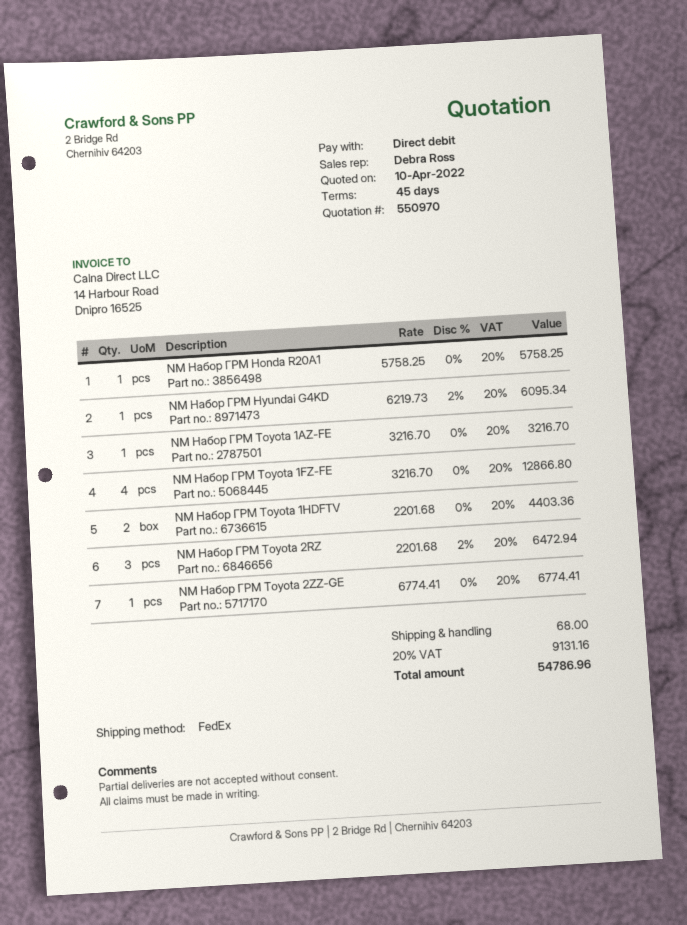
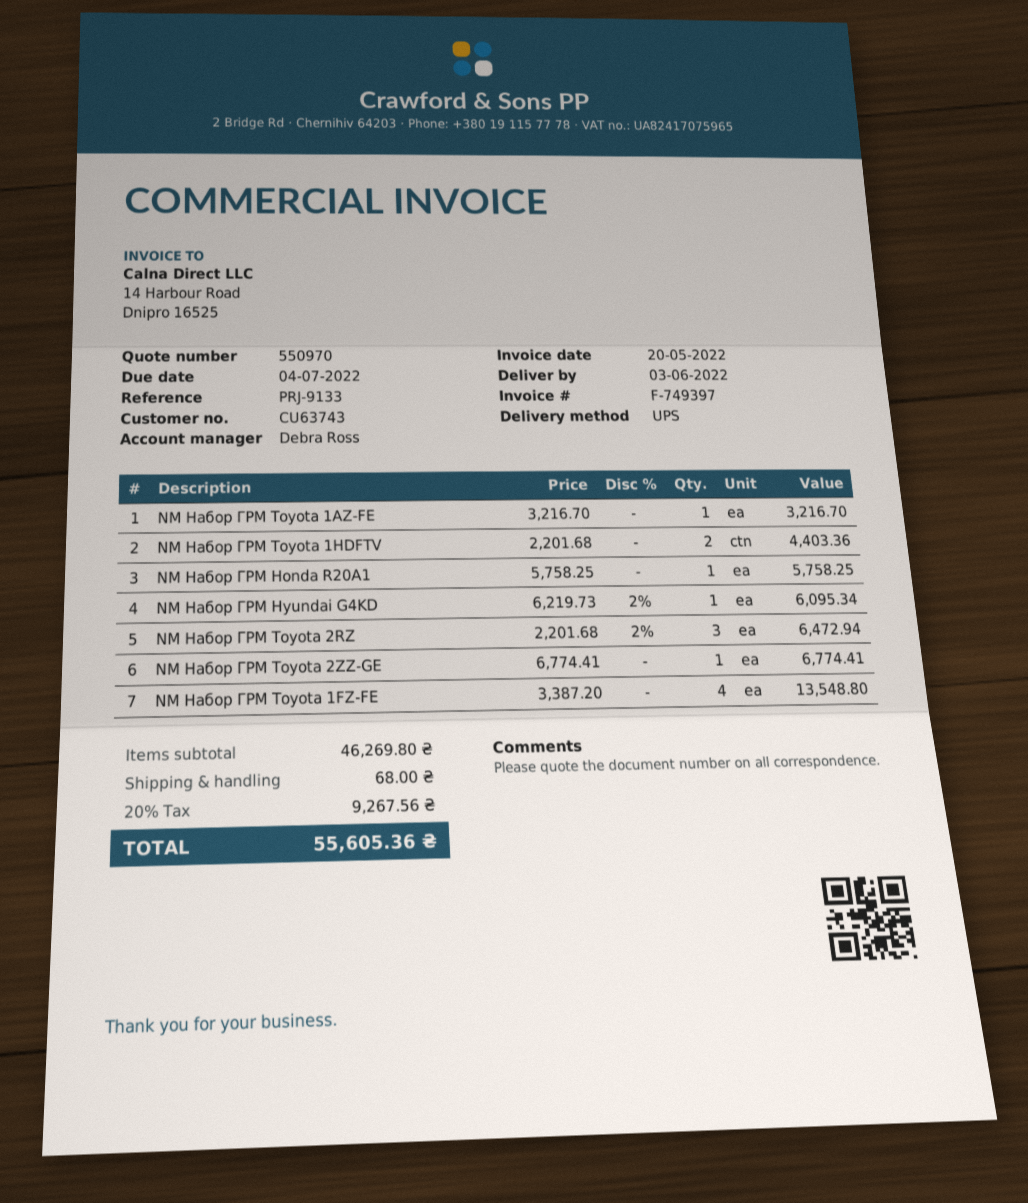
shipping method: FedEx -> UPS
NM Набор ГРМ Toyota 1FZ-FE: 4 x 3216.70 = 12866.80 -> 4 x 3387.20 = 13548.80
tax: 20% = 9131.16 -> 20% = 9267.56
total: 54786.96 -> 55605.36

